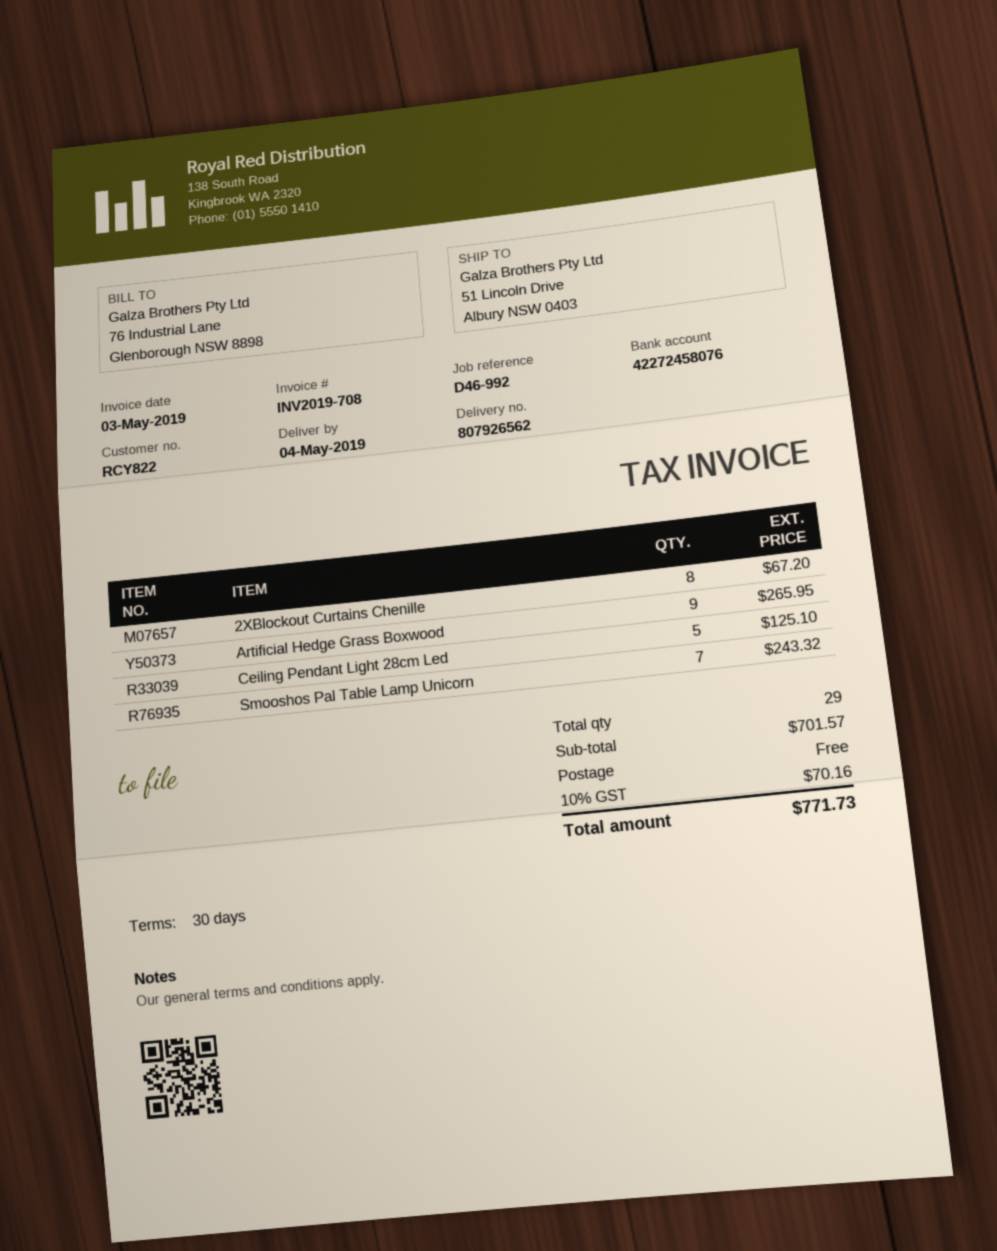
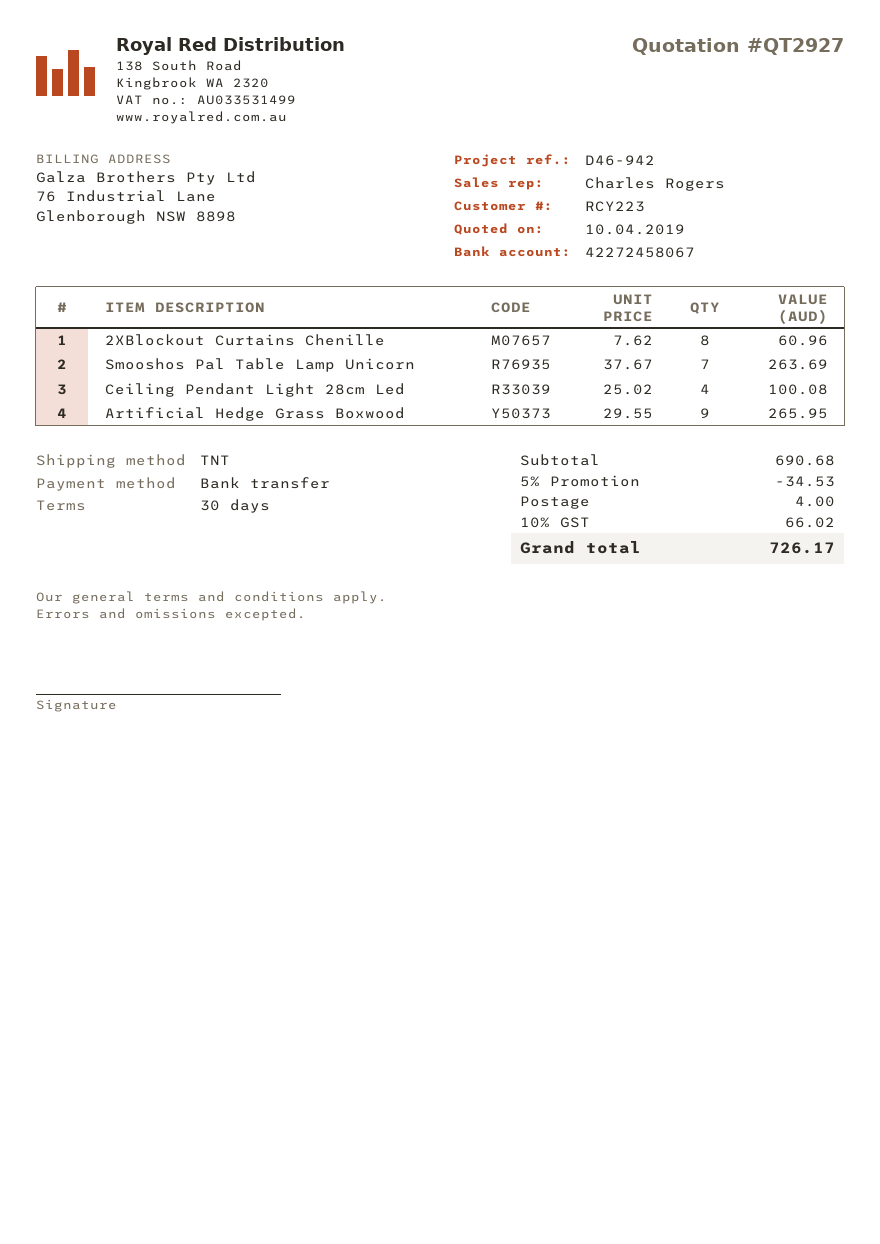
customer number: RCY822 -> RCY223
reference: D46-992 -> D46-942
bank account: 42272458076 -> 42272458067
2XBlockout Curtains Chenille: 8 for 67.20 -> 8 for 60.96
Ceiling Pendant Light 28cm Led: 5 for 125.10 -> 4 for 100.08
Smooshos Pal Table Lamp Unicorn: 7 for 243.32 -> 7 for 263.69
subtotal: 701.57 -> 690.68
discount: none -> 5% = 34.53
shipping: 0.00 -> 4.00
tax: 10% = 70.16 -> 10% = 66.02
total: 771.73 -> 726.17

